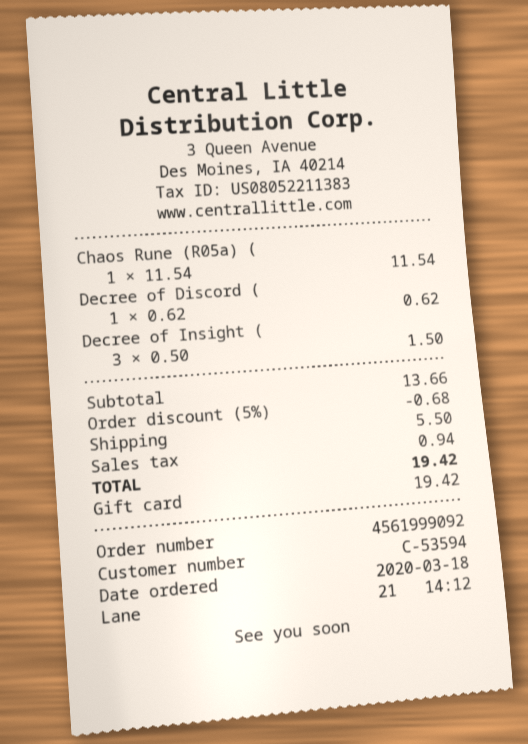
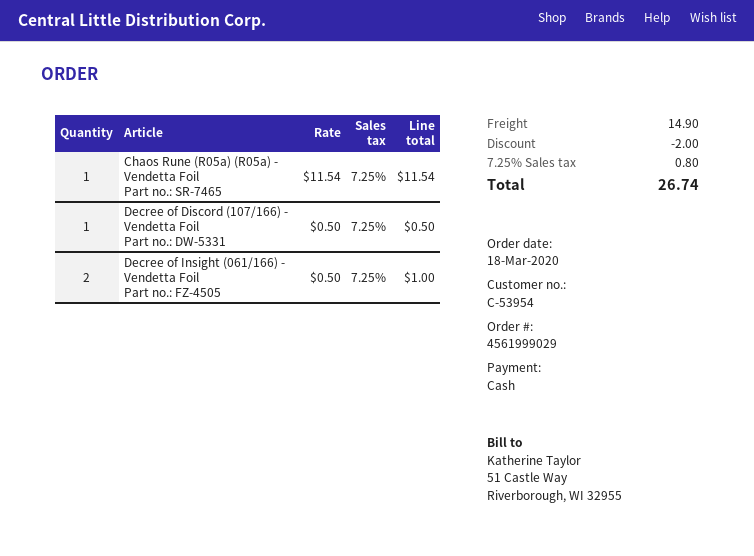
order number: 4561999092 -> 4561999029
customer number: C-53594 -> C-53954
payment method: gift card -> cash
Decree of Discord (: 1 x 0.62 = 0.62 -> 1 x 0.50 = 0.50
Decree of Insight (: 3 x 0.50 = 1.50 -> 2 x 0.50 = 1.00
discount: 0.68 -> 2.00
shipping: 5.50 -> 14.90
tax: 0.94 -> 0.80
total: 19.42 -> 26.74

